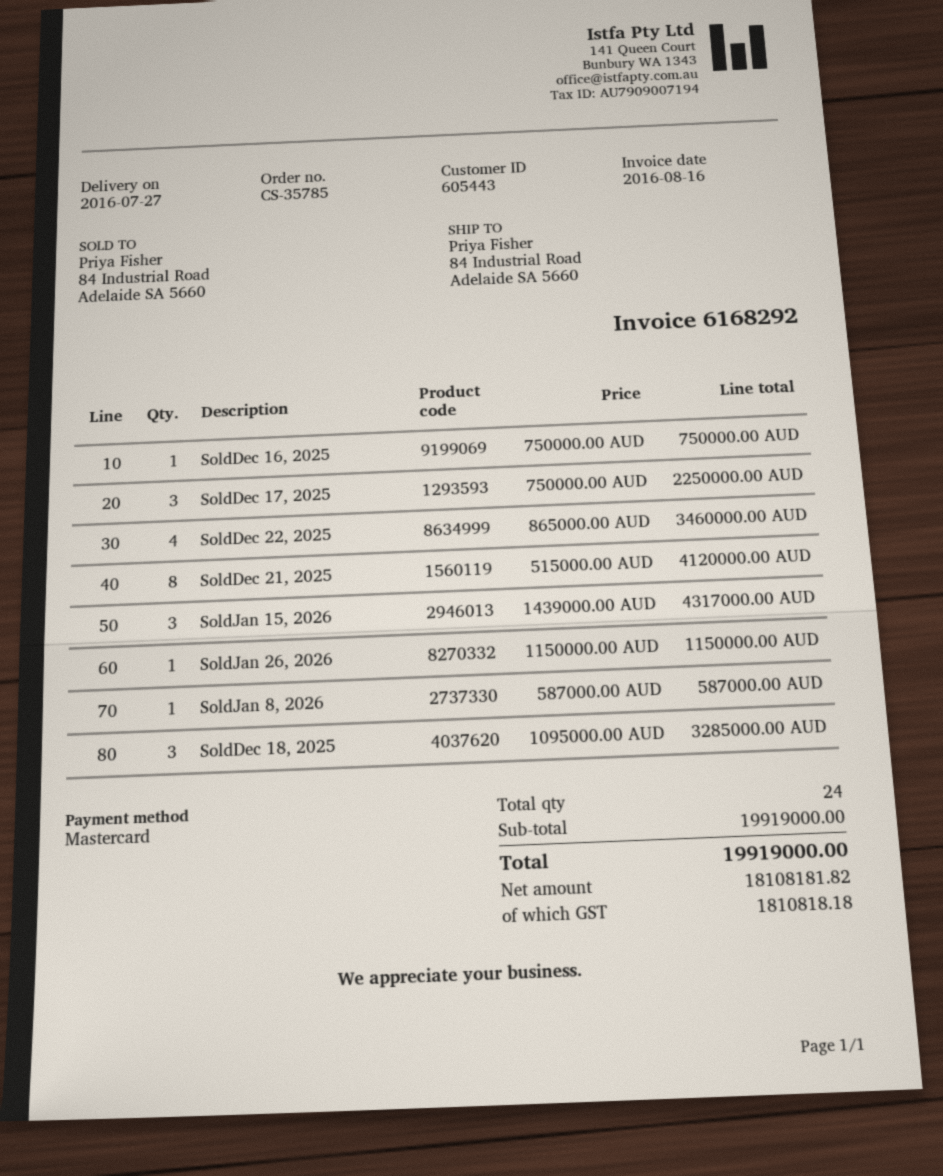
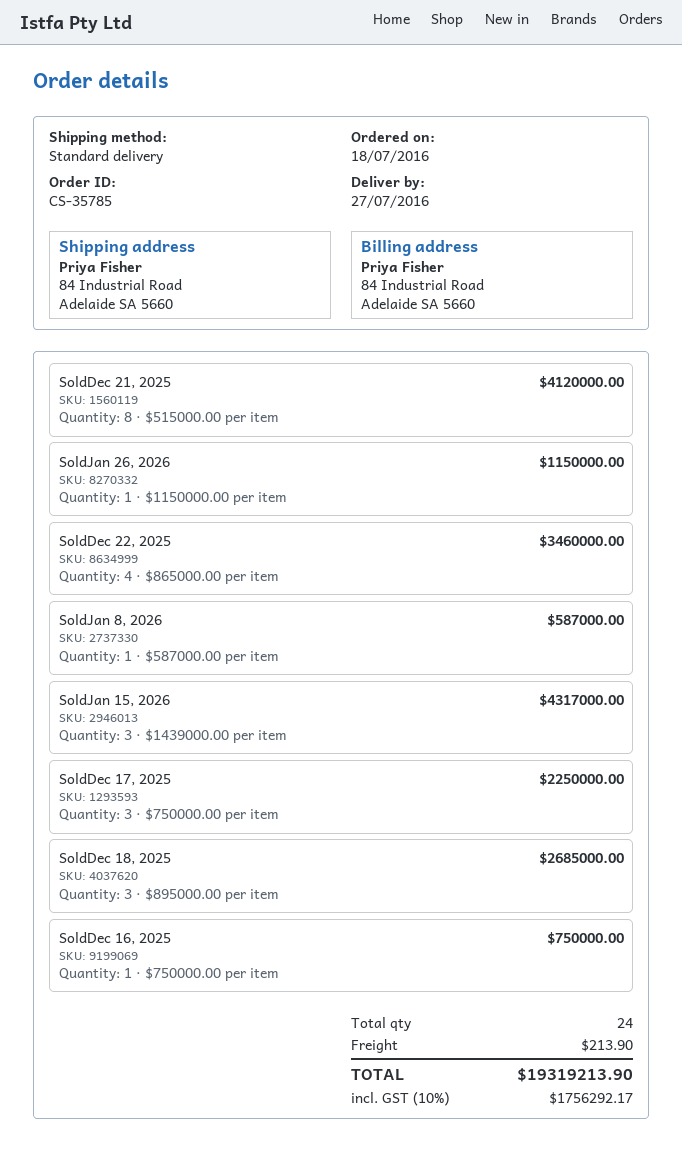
SoldDec 18, 2025: 3 x 1095000.00 = 3285000.00 -> 3 x 895000.00 = 2685000.00
shipping: none -> 213.90
tax: 1810818.18 -> 1756292.17
total: 19919000.00 -> 19319213.90

